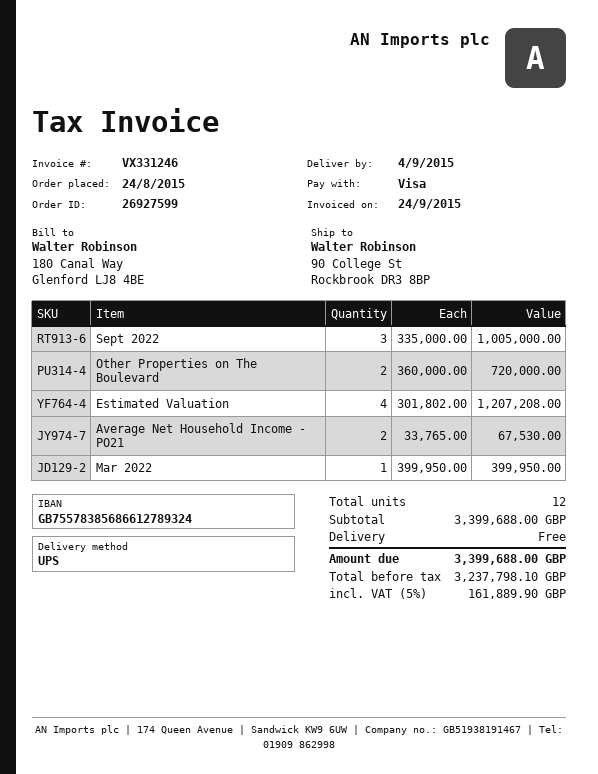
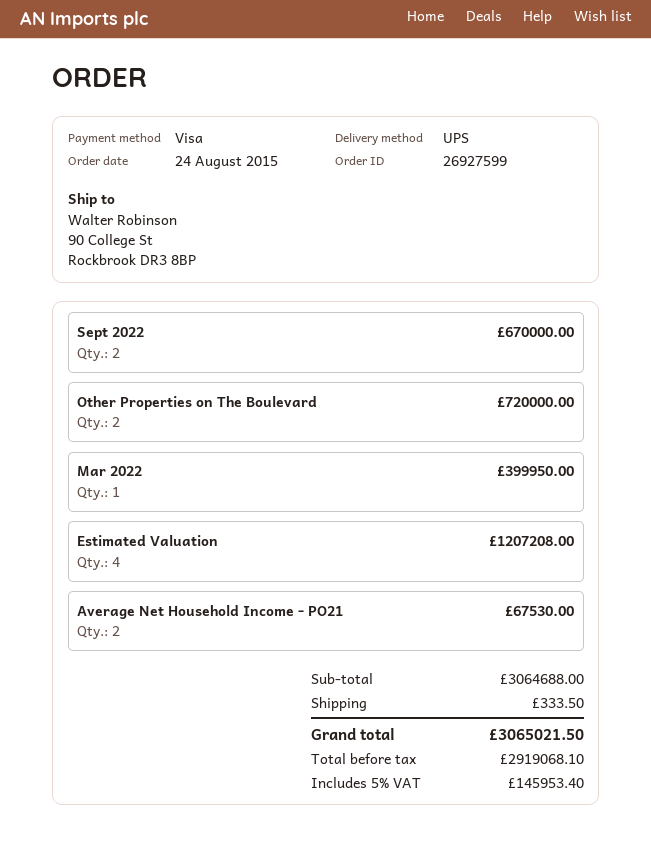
Sept 2022: 3 for 1005000.00 -> 2 for 670000.00
subtotal: 3399688.00 -> 3064688.00
shipping: 0.00 -> 333.50
net: 3237798.10 -> 2919068.10
tax: 5% = 161889.90 -> 5% = 145953.40
total: 3399688.00 -> 3065021.50

